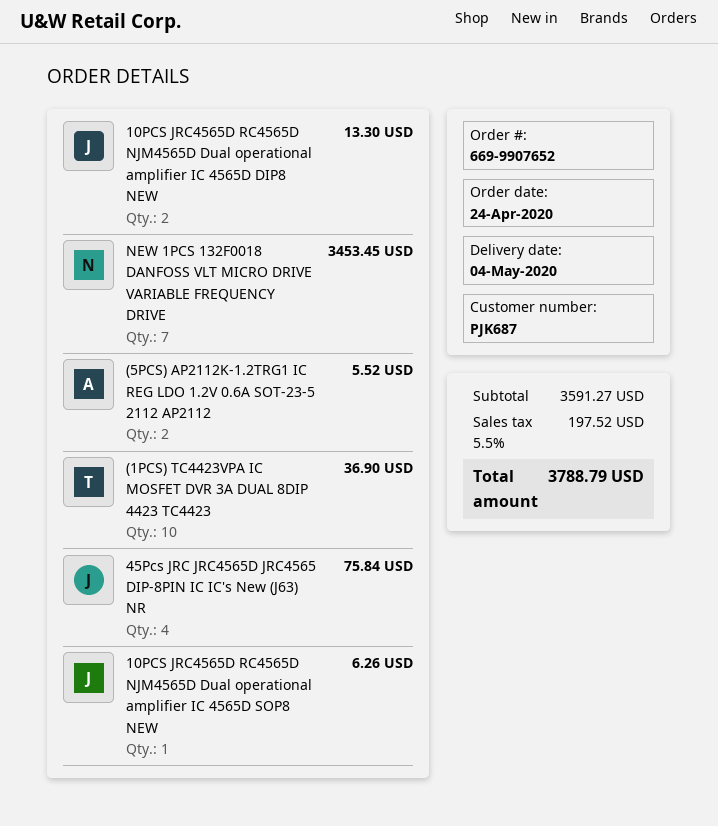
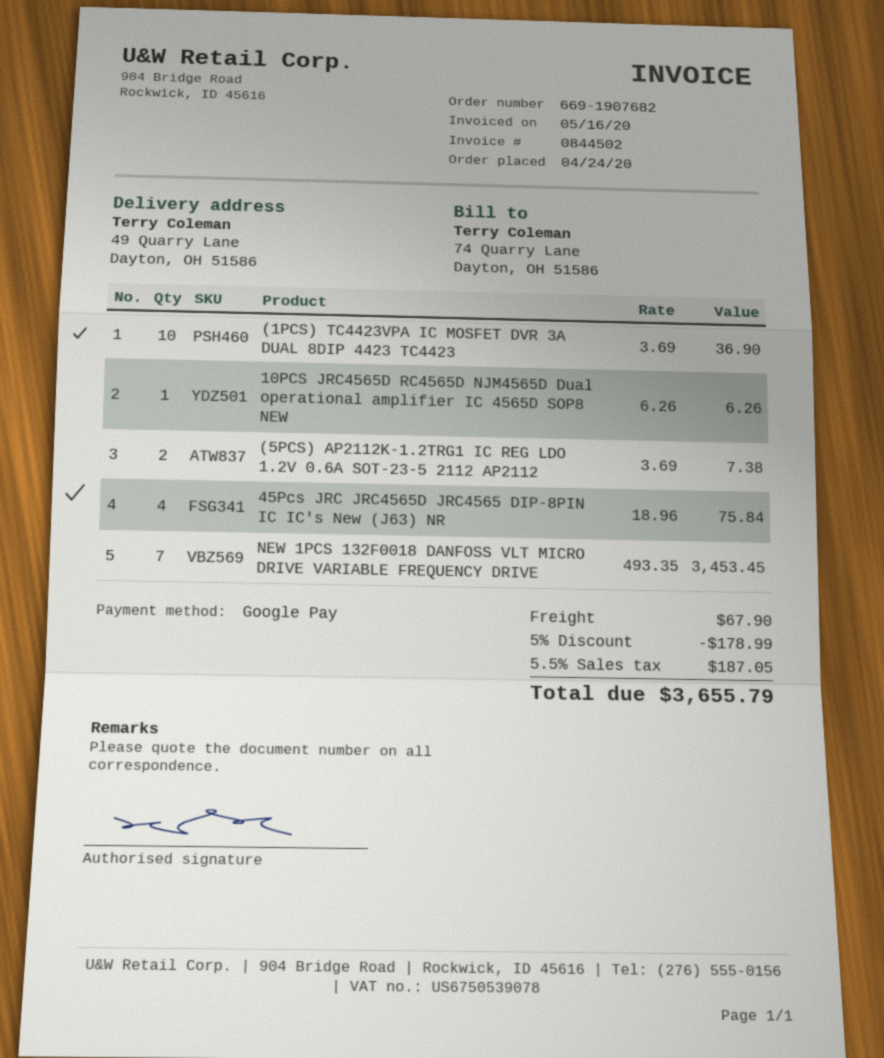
order number: 669-9907652 -> 669-1907682
10PCS JRC4565D RC4565D NJM4565D Dual operational amplifier IC 4565D DIP8 NEW: 2 for 13.30 -> none
(5PCS) AP2112K-1.2TRG1 IC REG LDO 1.2V 0.6A SOT-23-5 2112 AP2112: 2 for 5.52 -> 2 for 7.38
discount: none -> 5% = 178.99
shipping: none -> 67.90
tax: 5.5% = 197.52 -> 5.5% = 187.05
total: 3788.79 -> 3655.79

